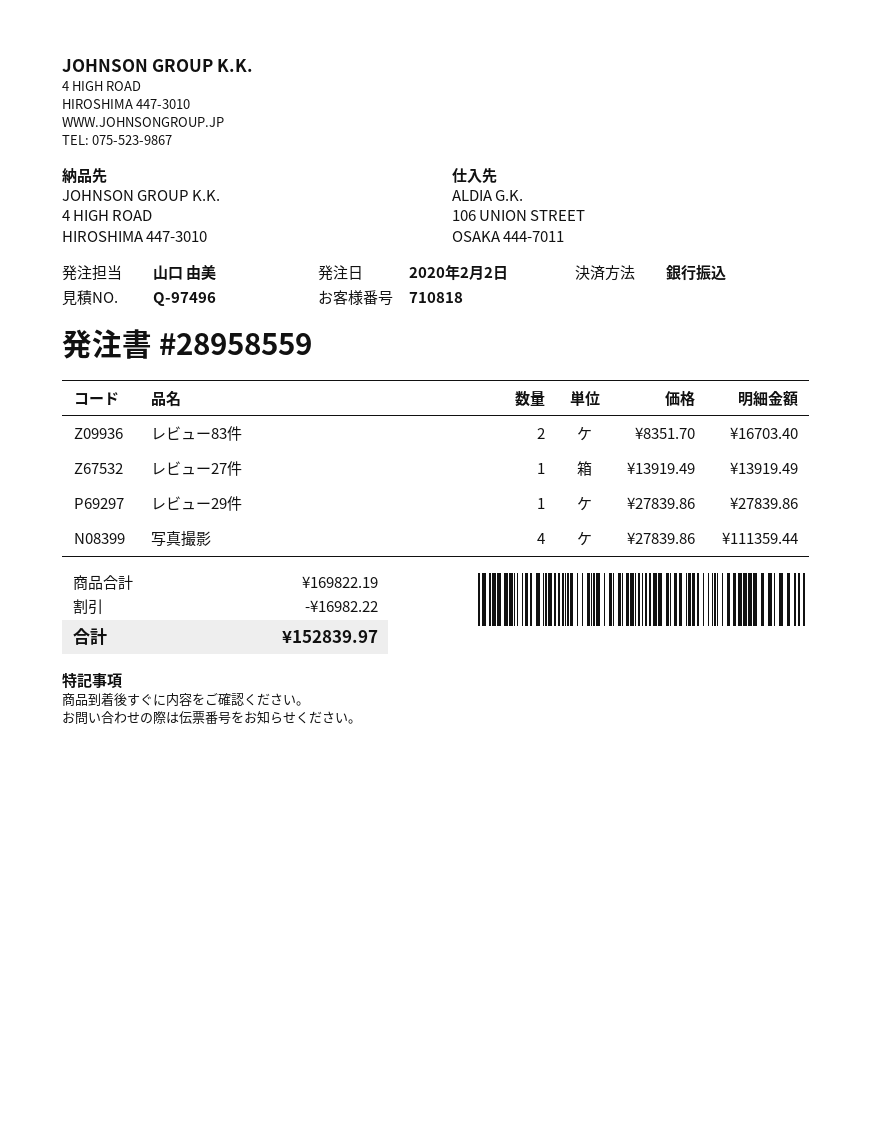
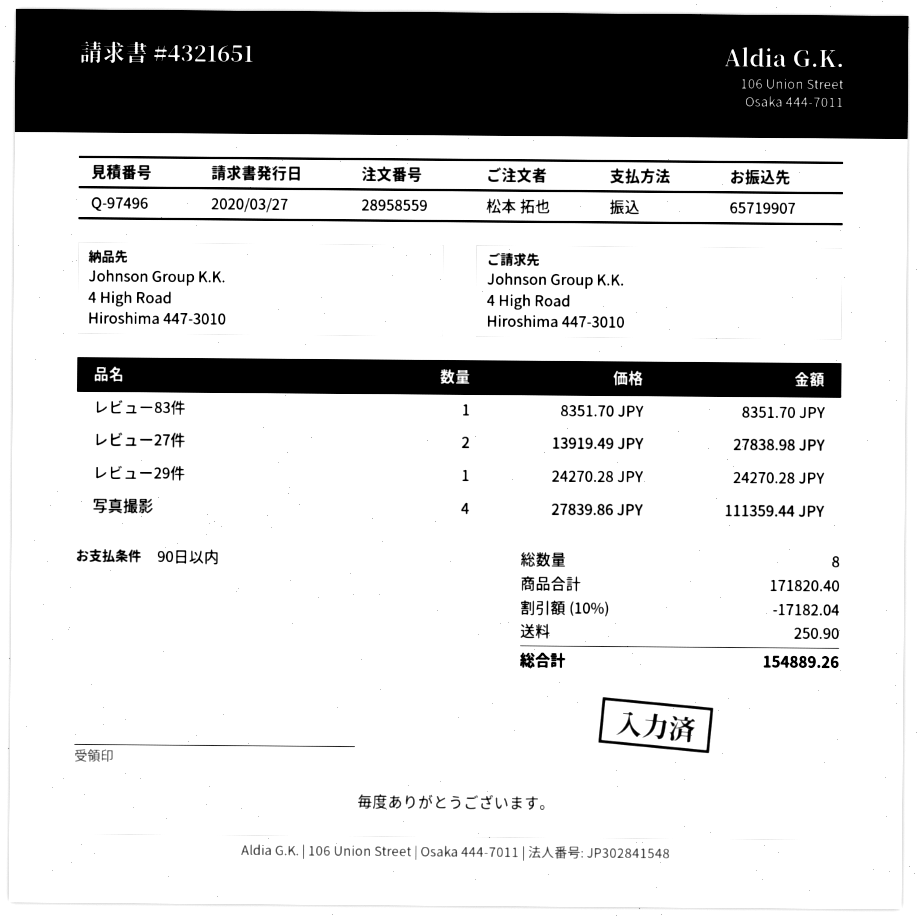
ordered by: 山口 由美 -> 松本 拓也
レビュー83件: 2 x 8351.70 = 16703.40 -> 1 x 8351.70 = 8351.70
レビュー27件: 1 x 13919.49 = 13919.49 -> 2 x 13919.49 = 27838.98
レビュー29件: 1 x 27839.86 = 27839.86 -> 1 x 24270.28 = 24270.28
subtotal: 169822.19 -> 171820.40
discount: 16982.22 -> 17182.04
shipping: none -> 250.90
total: 152839.97 -> 154889.26

